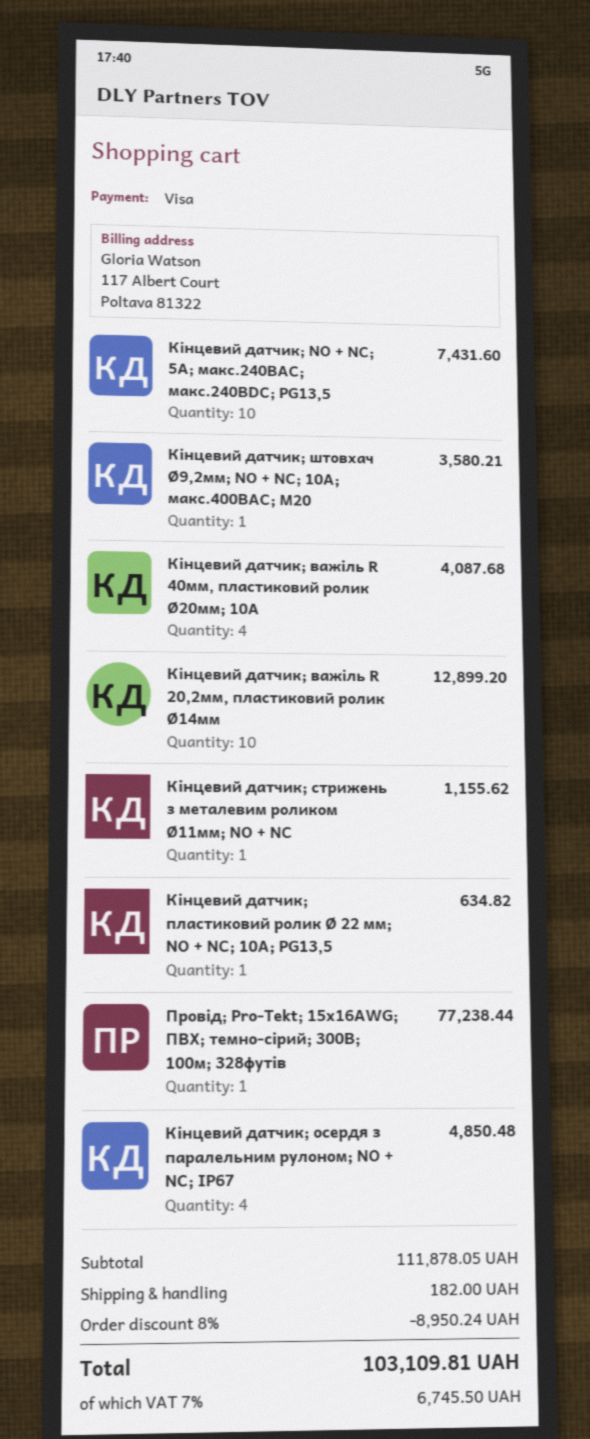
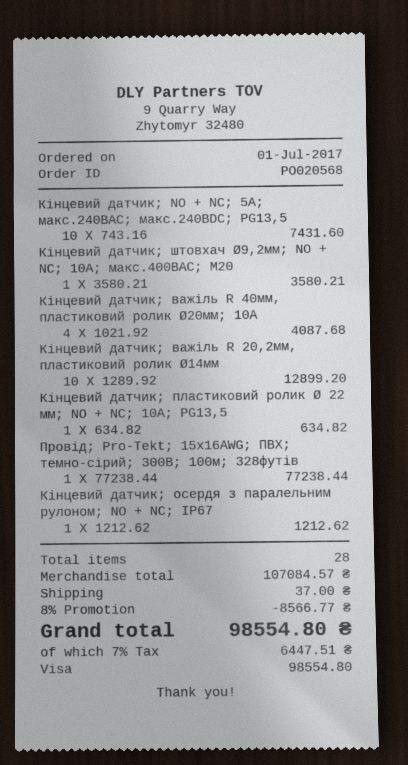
Кінцевий датчик; стрижень з металевим роликом Ø11мм; NO + NC: 1 for 1155.62 -> none
Кінцевий датчик; осердя з паралельним рулоном; NO + NC; IP67: 4 for 4850.48 -> 1 for 1212.62
subtotal: 111878.05 -> 107084.57
discount: 8% = 8950.24 -> 8% = 8566.77
shipping: 182.00 -> 37.00
tax: 7% = 6745.50 -> 7% = 6447.51
total: 103109.81 -> 98554.80

